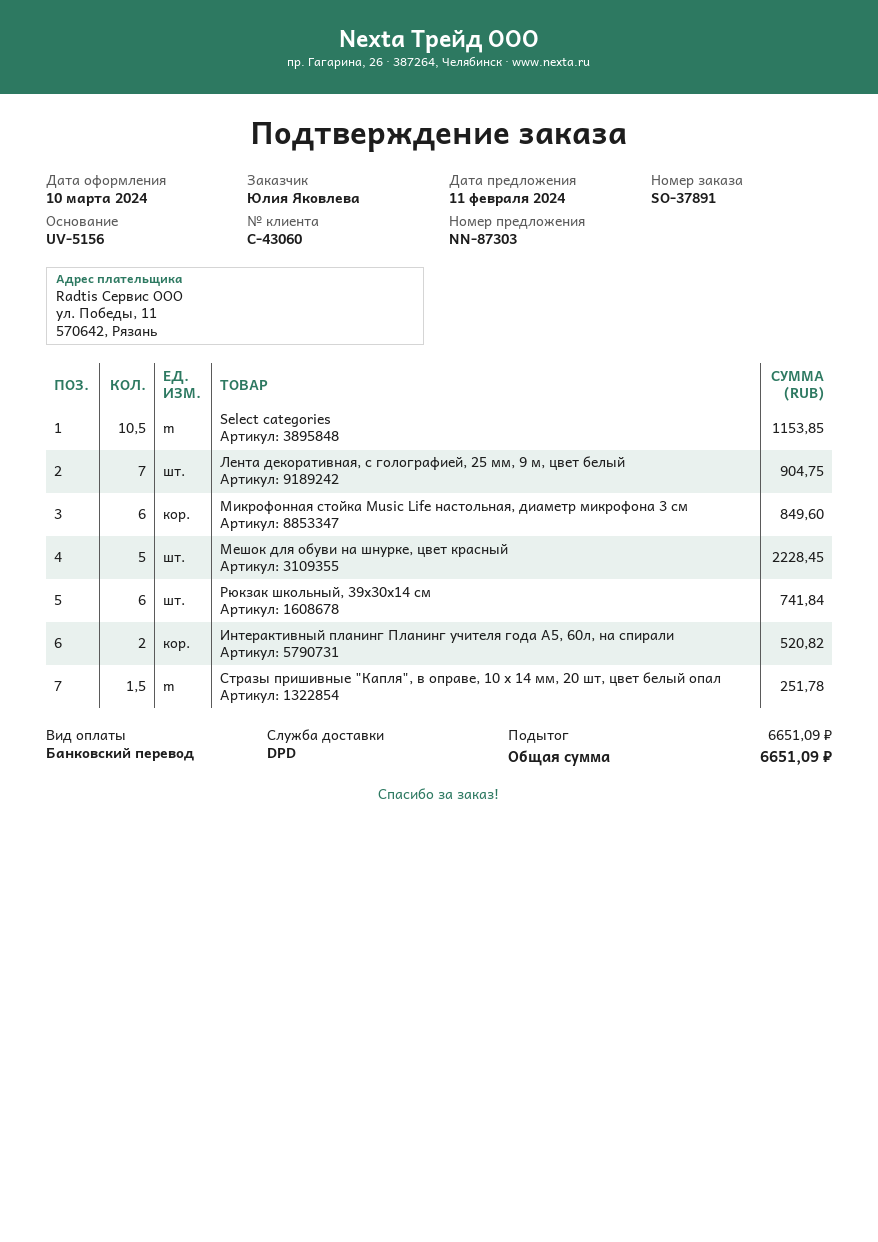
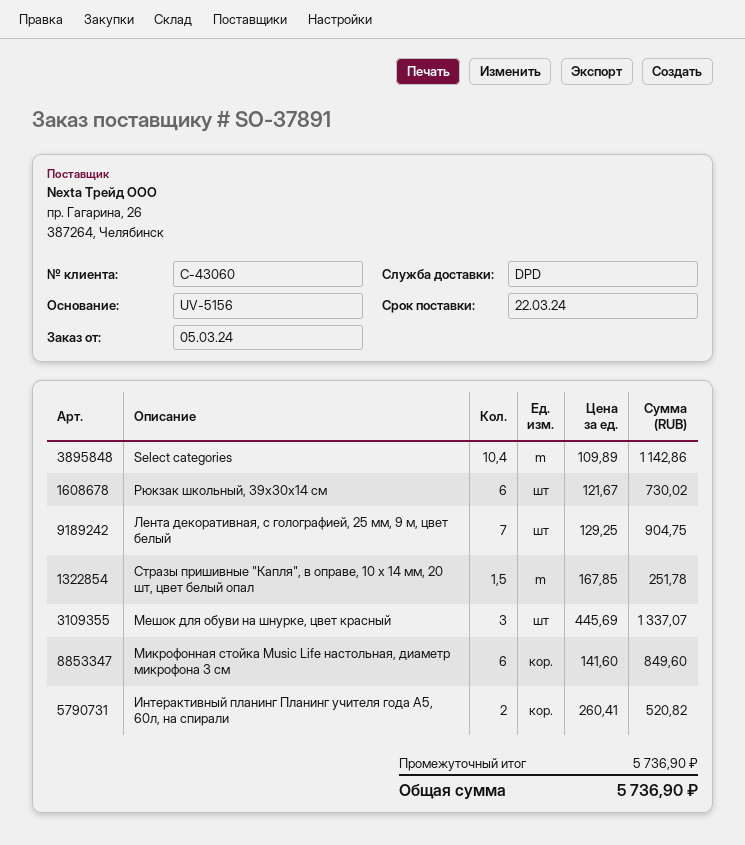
order date: 2024-03-10 -> 2024-03-05
Select categories: 10.5 for 1153.85 -> 10.4 for 1142.86
Мешок для обуви на шнурке, цвет красный: 5 for 2228.45 -> 3 for 1337.07
Рюкзак школьный, 39х30х14 см: 6 for 741.84 -> 6 for 730.02
subtotal: 6651.09 -> 5736.90
total: 6651.09 -> 5736.90

